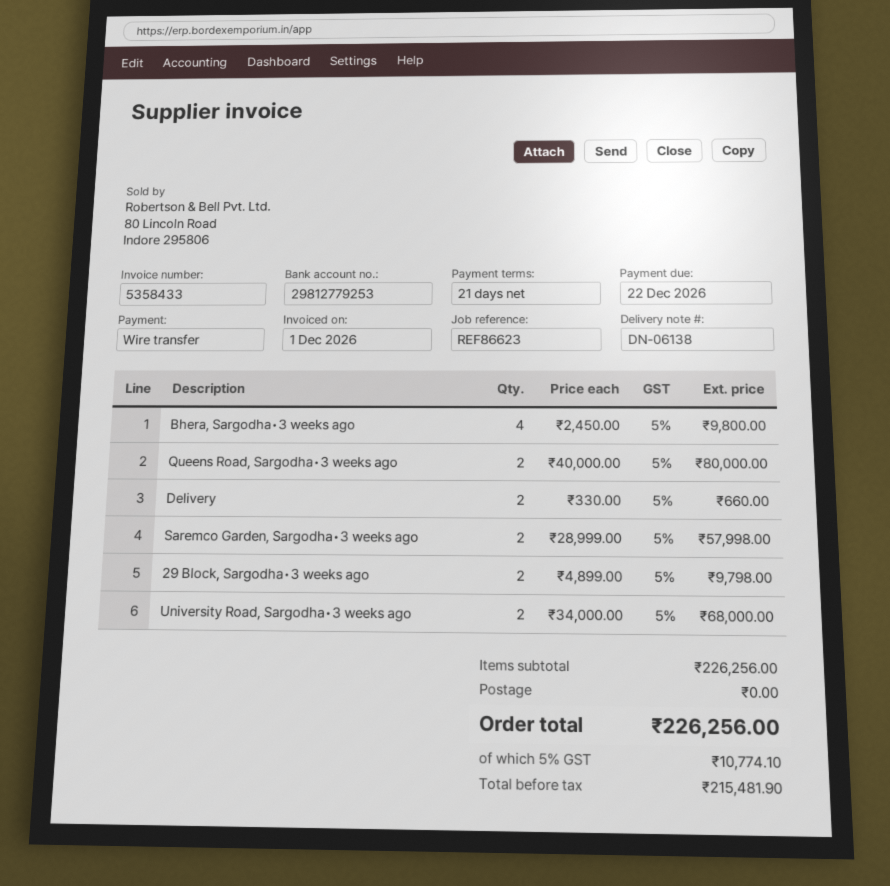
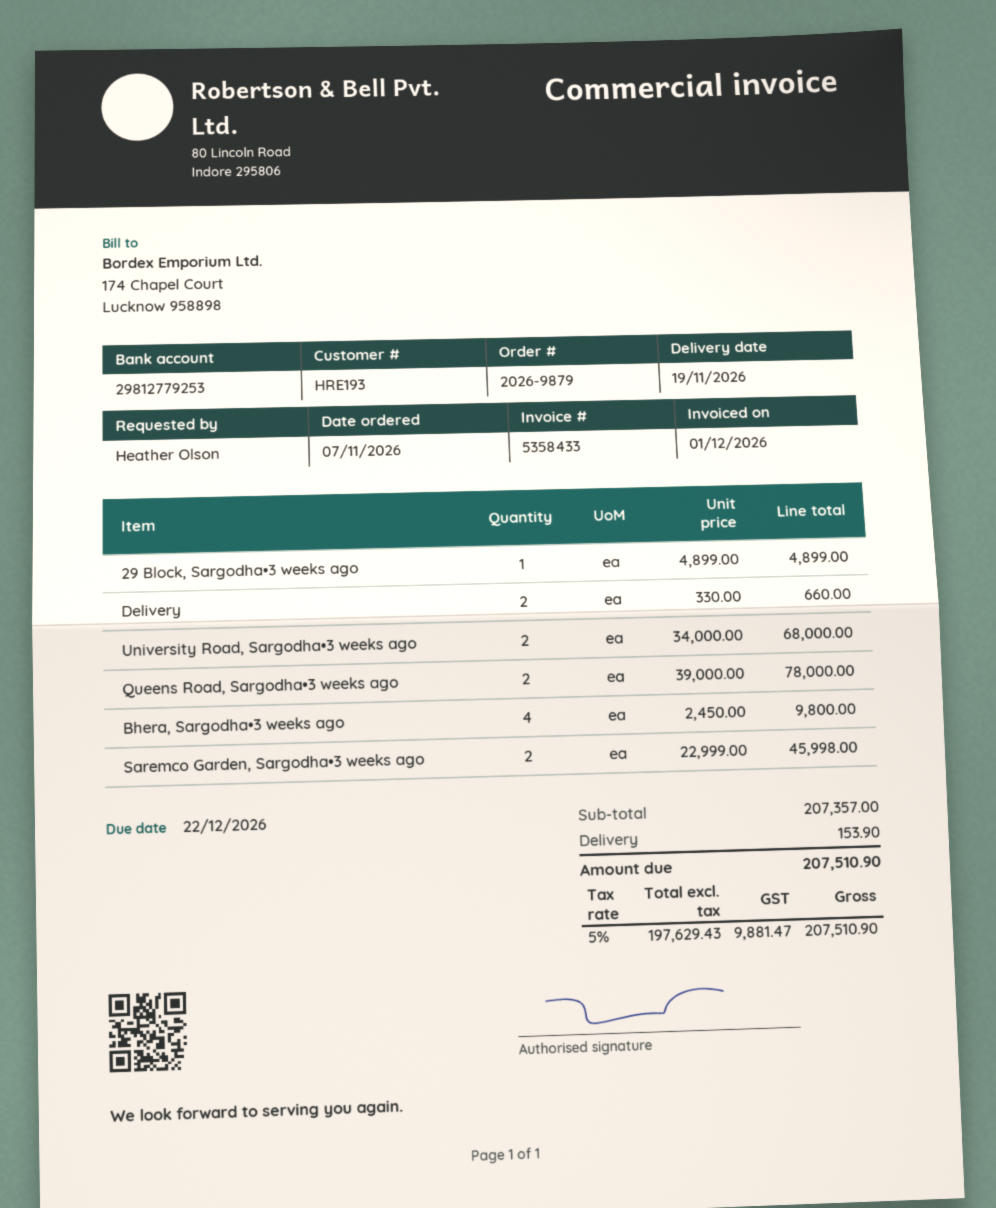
Queens Road, Sargodha•3 weeks ago: 2 x 40000.00 = 80000.00 -> 2 x 39000.00 = 78000.00
Saremco Garden, Sargodha•3 weeks ago: 2 x 28999.00 = 57998.00 -> 2 x 22999.00 = 45998.00
29 Block, Sargodha•3 weeks ago: 2 x 4899.00 = 9798.00 -> 1 x 4899.00 = 4899.00
subtotal: 226256.00 -> 207357.00
shipping: 0.00 -> 153.90
net: 215481.90 -> 197629.43
tax: 5% = 10774.10 -> 5% = 9881.47
total: 226256.00 -> 207510.90

